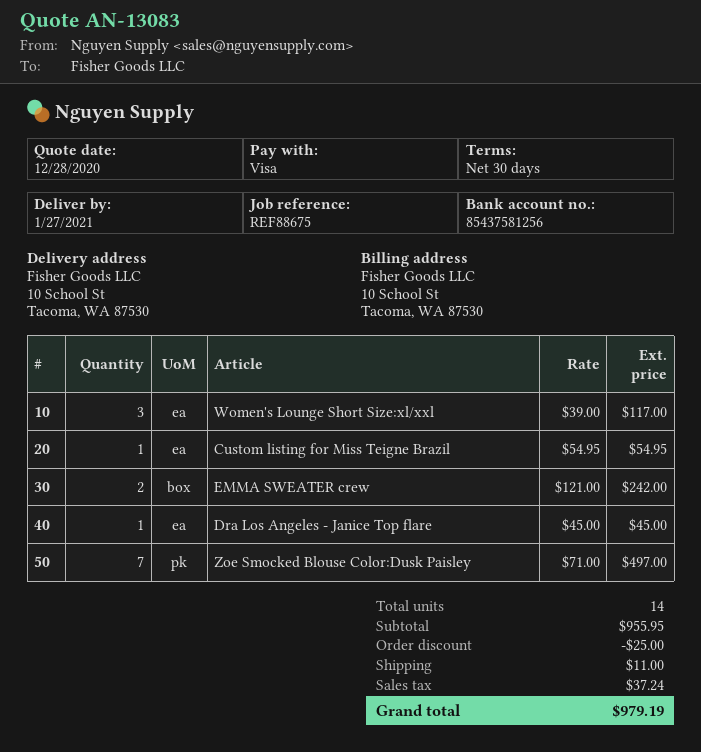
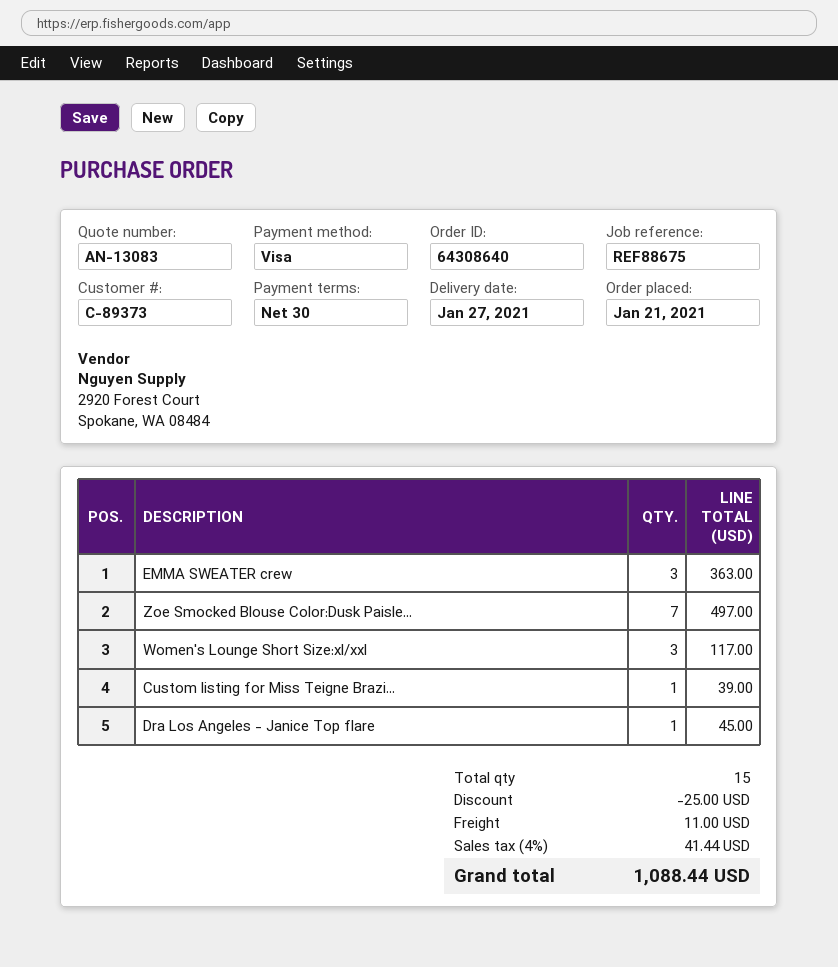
Custom listing for Miss Teigne Brazil: 1 for 54.95 -> 1 for 39.00
EMMA SWEATER crew: 2 for 242.00 -> 3 for 363.00
total quantity: 14 -> 15
tax: 37.24 -> 41.44
total: 979.19 -> 1088.44

